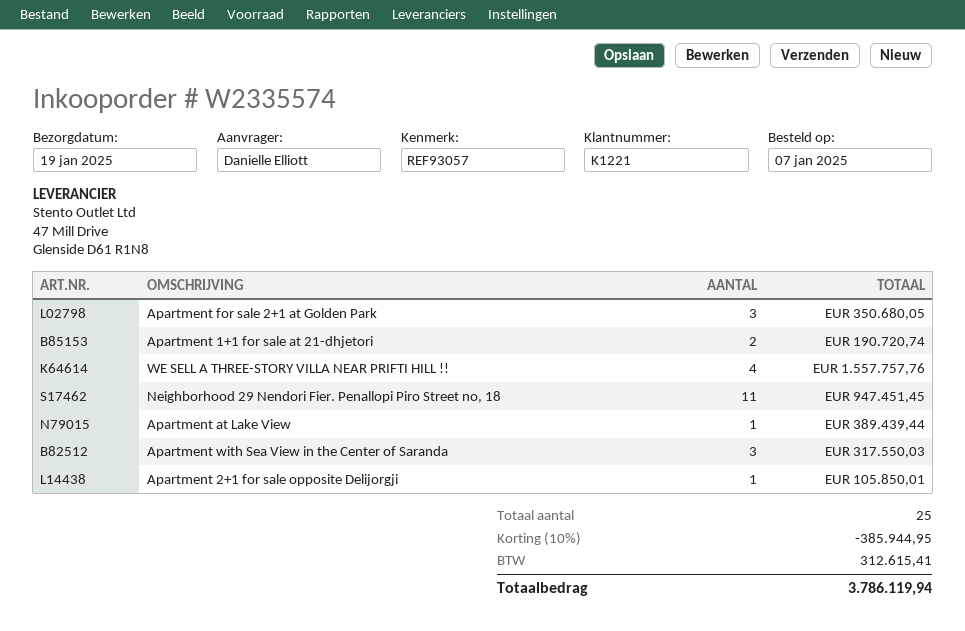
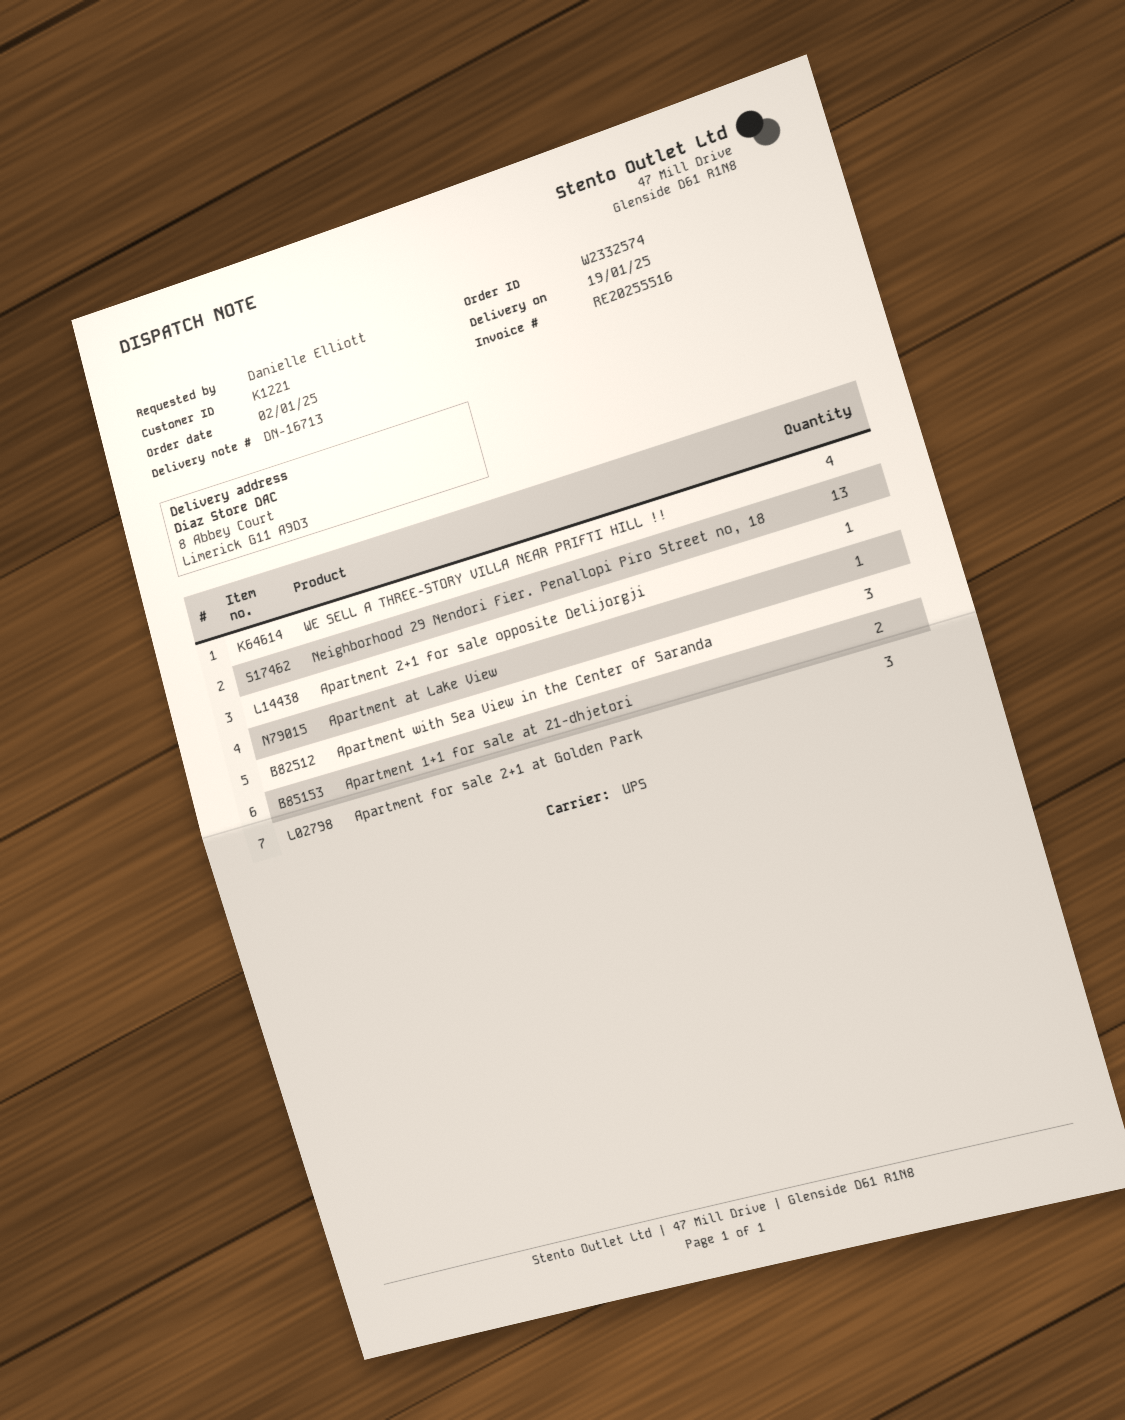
order number: W2335574 -> W2332574
order date: 2025-01-07 -> 2025-01-02
Neighborhood 29 Nendori Fier. Penallopi Piro Street no, 18: 11 -> 13

